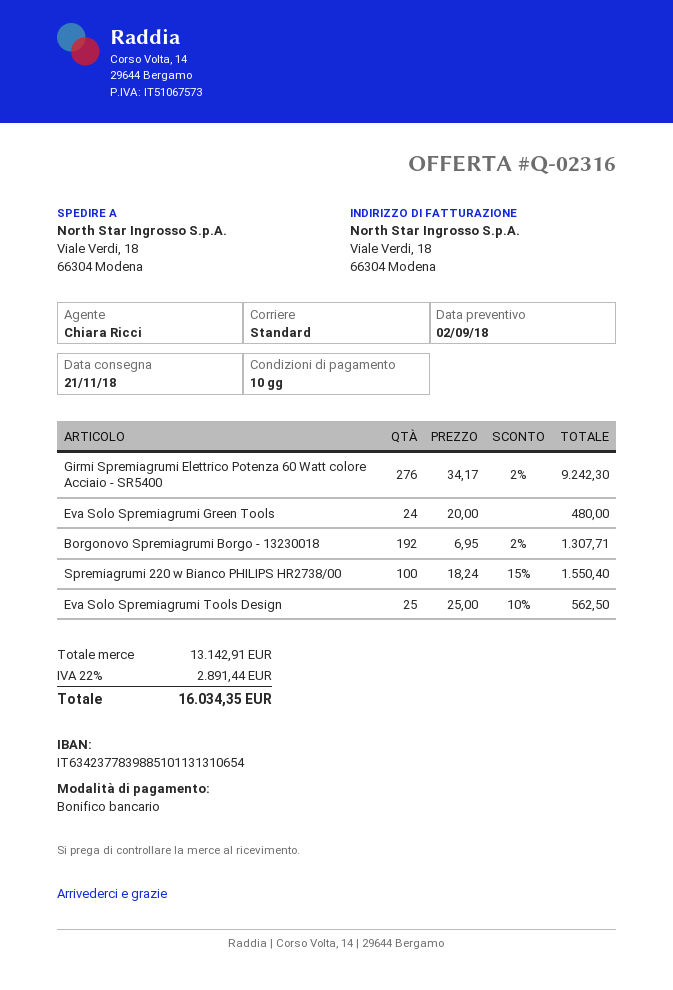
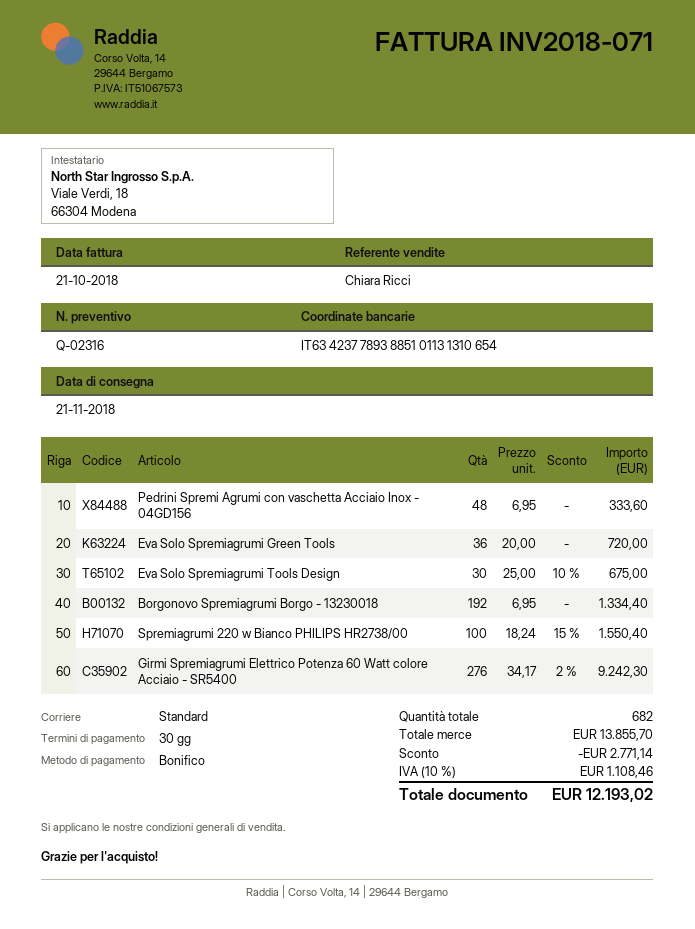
payment terms: 10 days -> 30 days
bank account: IT6342377839885101131310654 -> IT6342377893885101131310654
Eva Solo Spremiagrumi Green Tools: 24 x 20.00 = 480.00 -> 36 x 20.00 = 720.00
Borgonovo Spremiagrumi Borgo - 13230018: 192 x 6.95 - 2% = 1307.71 -> 192 x 6.95 = 1334.40
Eva Solo Spremiagrumi Tools Design: 25 x 25.00 - 10% = 562.50 -> 30 x 25.00 - 10% = 675.00
Pedrini Spremi Agrumi con vaschetta Acciaio Inox - 04GD156: none -> 48 x 6.95 = 333.60
subtotal: 13142.91 -> 13855.70
discount: none -> 2771.14
tax: 22% = 2891.44 -> 10% = 1108.46
total: 16034.35 -> 12193.02

